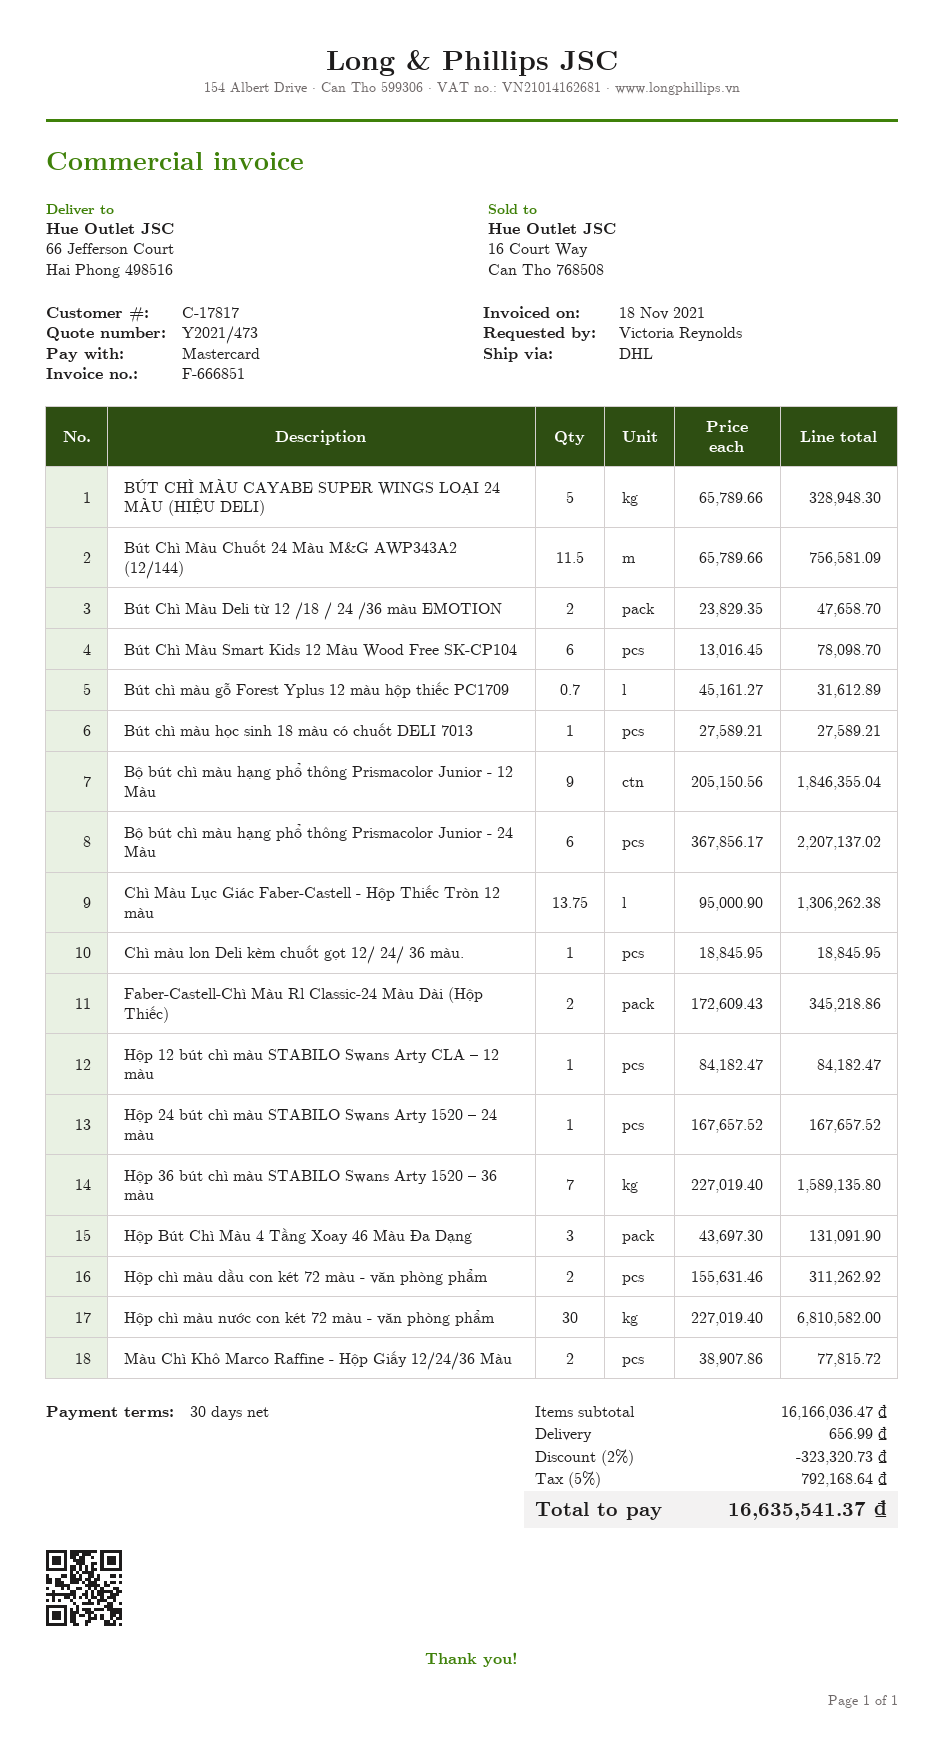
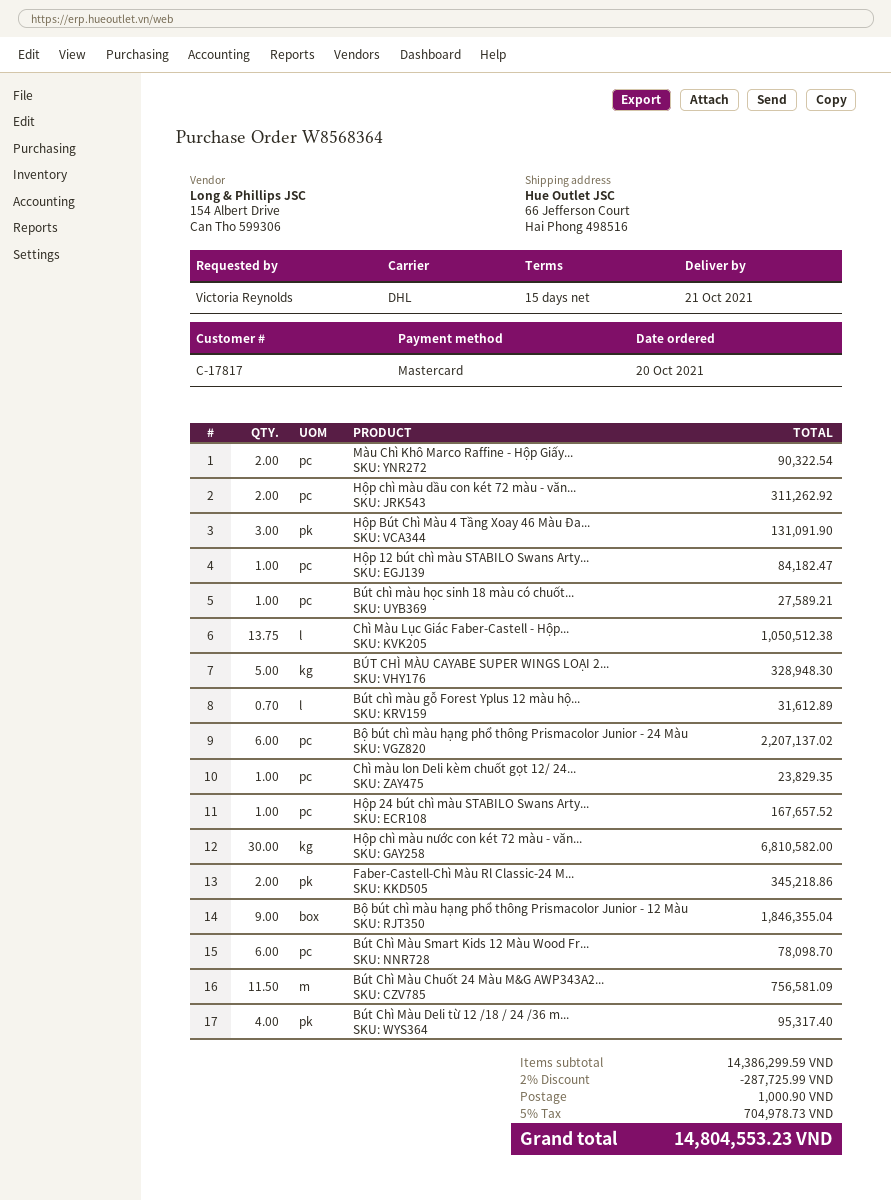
payment terms: 30 days -> 15 days
Bút Chì Màu Deli từ 12 /18 / 24 /36 màu EMOTION: 2 for 47658.70 -> 4 for 95317.40
Chì Màu Lục Giác Faber-Castell - Hộp Thiếc Tròn 12 màu: 13.75 for 1306262.38 -> 13.75 for 1050512.38
Chì màu lon Deli kèm chuốt gọt 12/ 24/ 36 màu.: 1 for 18845.95 -> 1 for 23829.35
Hộp 36 bút chì màu STABILO Swans Arty 1520 – 36 màu: 7 for 1589135.80 -> none
Màu Chì Khô Marco Raffine - Hộp Giấy 12/24/36 Màu: 2 for 77815.72 -> 2 for 90322.54
subtotal: 16166036.47 -> 14386299.59
discount: 2% = 323320.73 -> 2% = 287725.99
shipping: 656.99 -> 1000.90
tax: 5% = 792168.64 -> 5% = 704978.73
total: 16635541.37 -> 14804553.23

